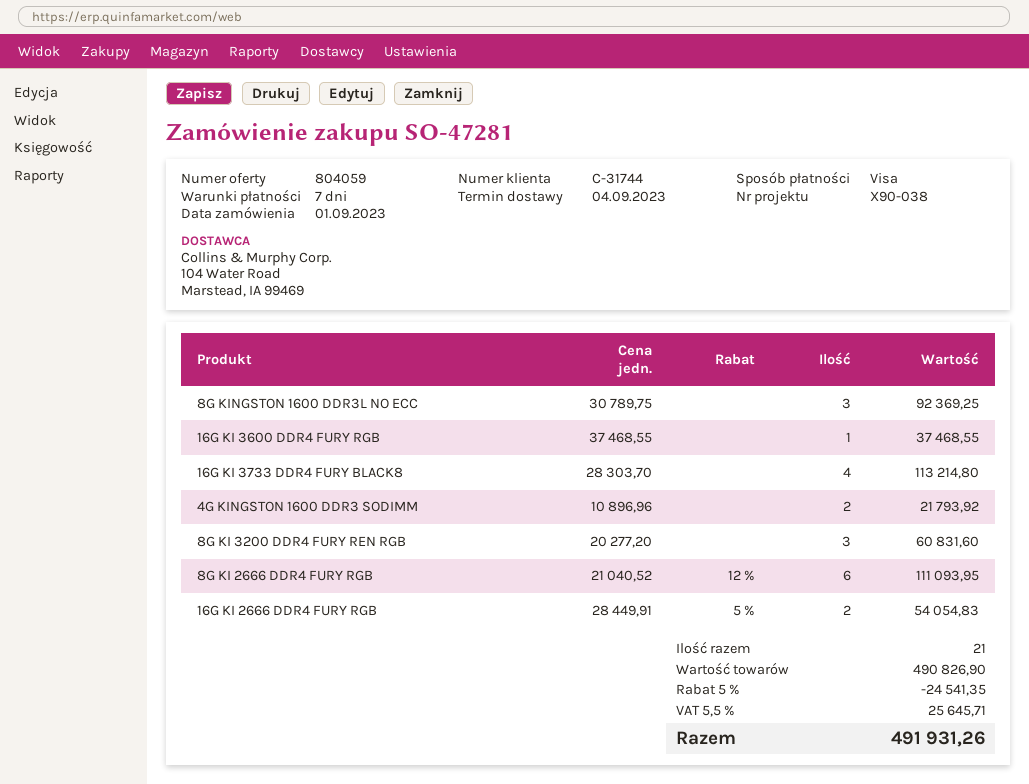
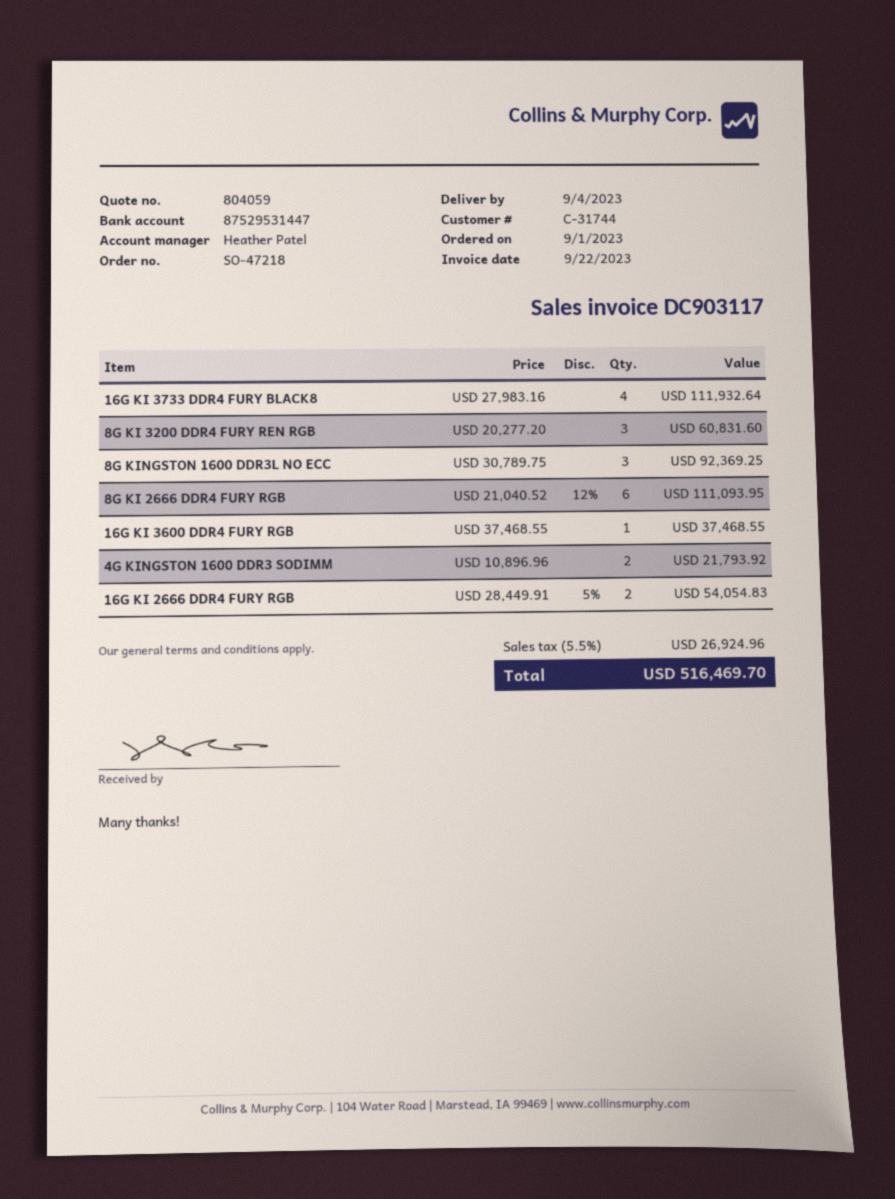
order number: SO-47281 -> SO-47218
16G KI 3733 DDR4 FURY BLACK8: 4 x 28303.70 = 113214.80 -> 4 x 27983.16 = 111932.64
discount: 5% = 24541.35 -> none
tax: 5.5% = 25645.71 -> 5.5% = 26924.96
total: 491931.26 -> 516469.70

